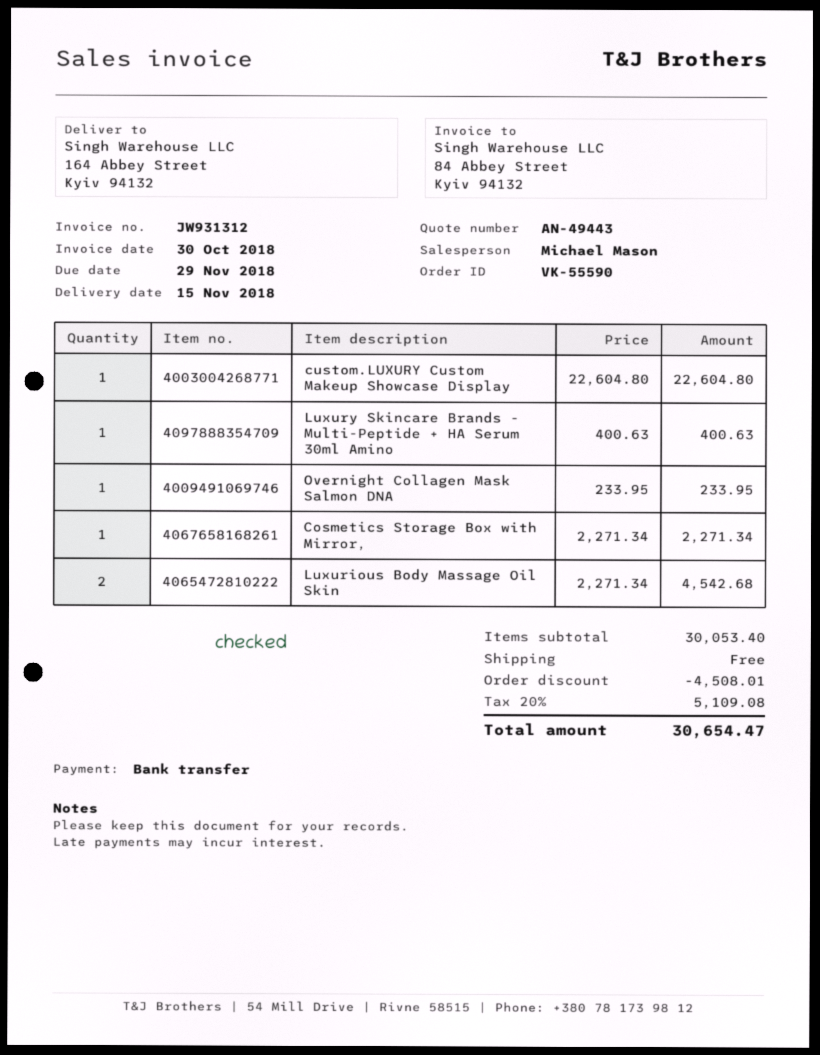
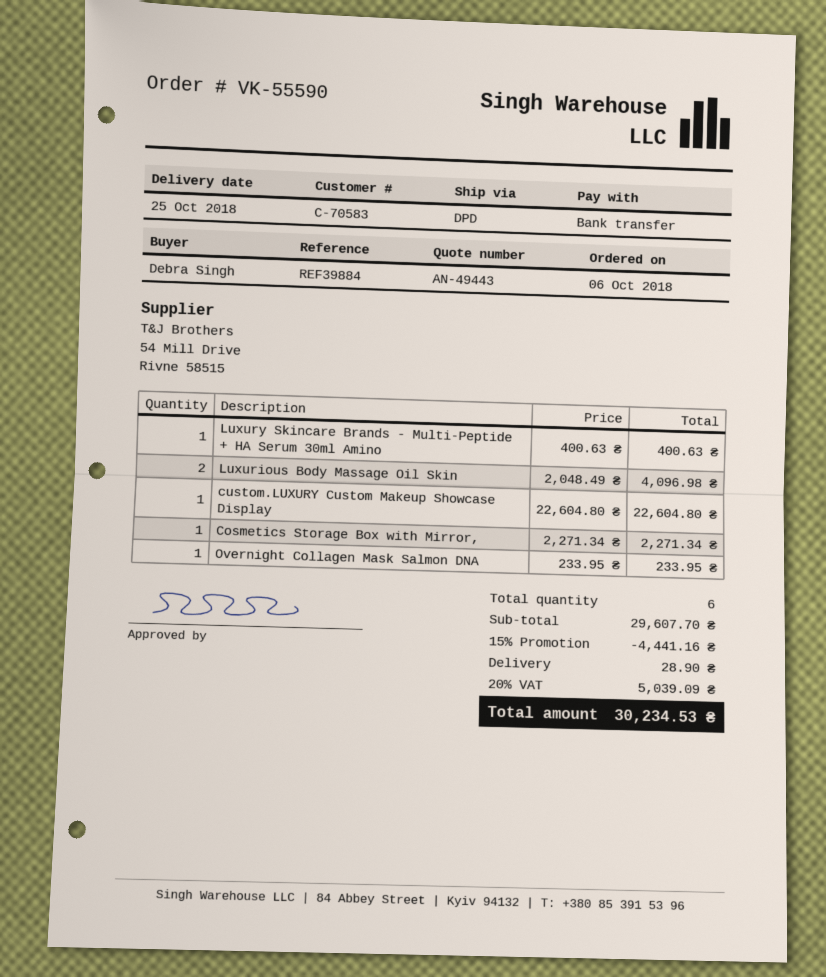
delivery date: 2018-11-15 -> 2018-10-25
Luxurious Body Massage Oil Skin: 2 x 2271.34 = 4542.68 -> 2 x 2048.49 = 4096.98
subtotal: 30053.40 -> 29607.70
discount: 4508.01 -> 4441.16
shipping: 0.00 -> 28.90
tax: 20% = 5109.08 -> 20% = 5039.09
total: 30654.47 -> 30234.53

